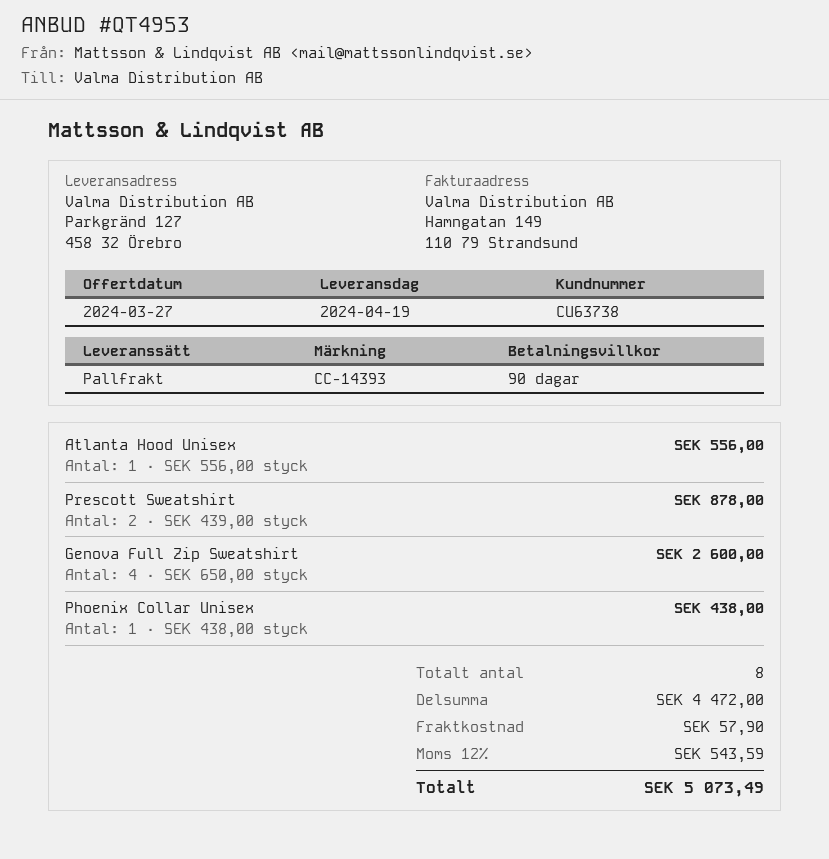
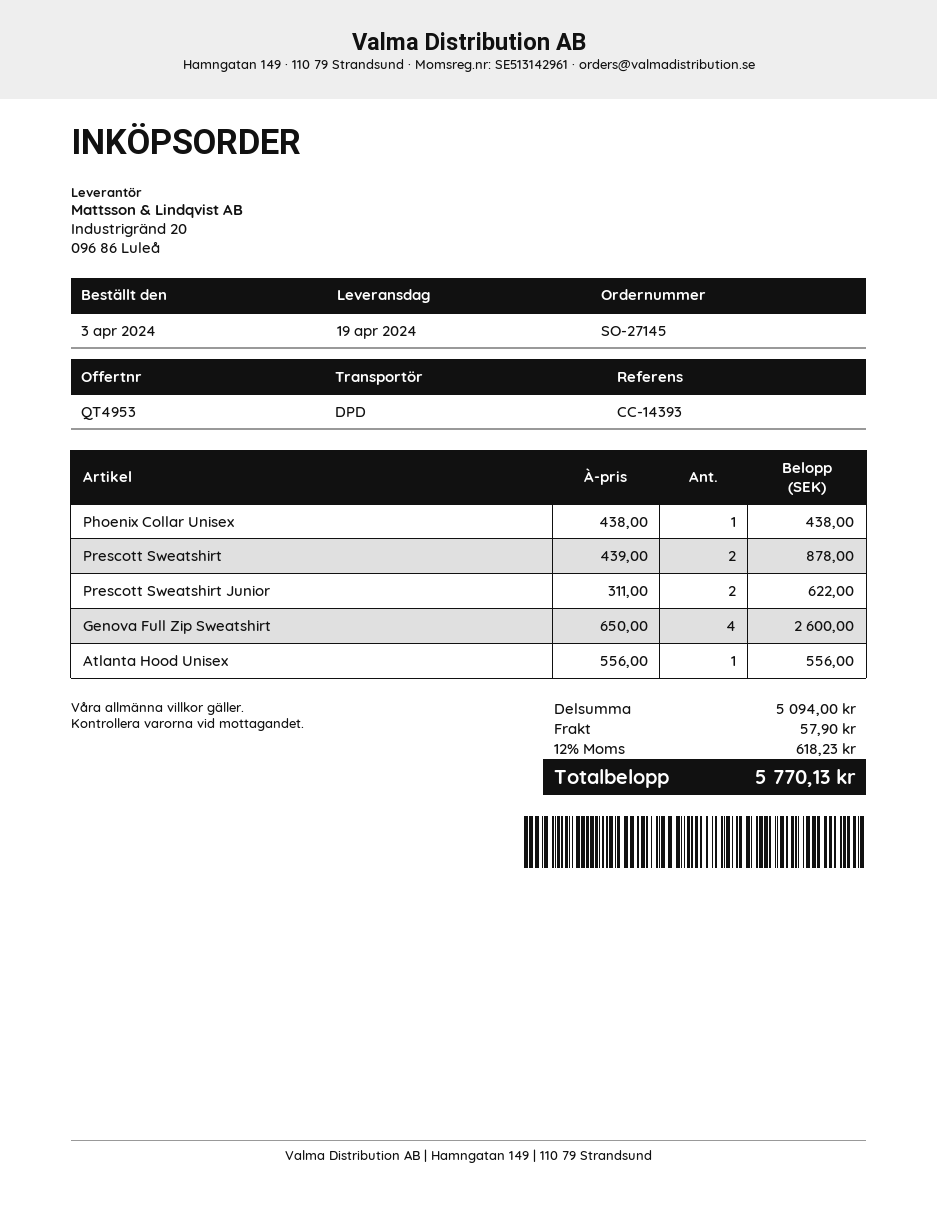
shipping method: pallet freight -> DPD
Prescott Sweatshirt Junior: none -> 2 x 311.00 = 622.00
subtotal: 4472.00 -> 5094.00
tax: 12% = 543.59 -> 12% = 618.23
total: 5073.49 -> 5770.13

